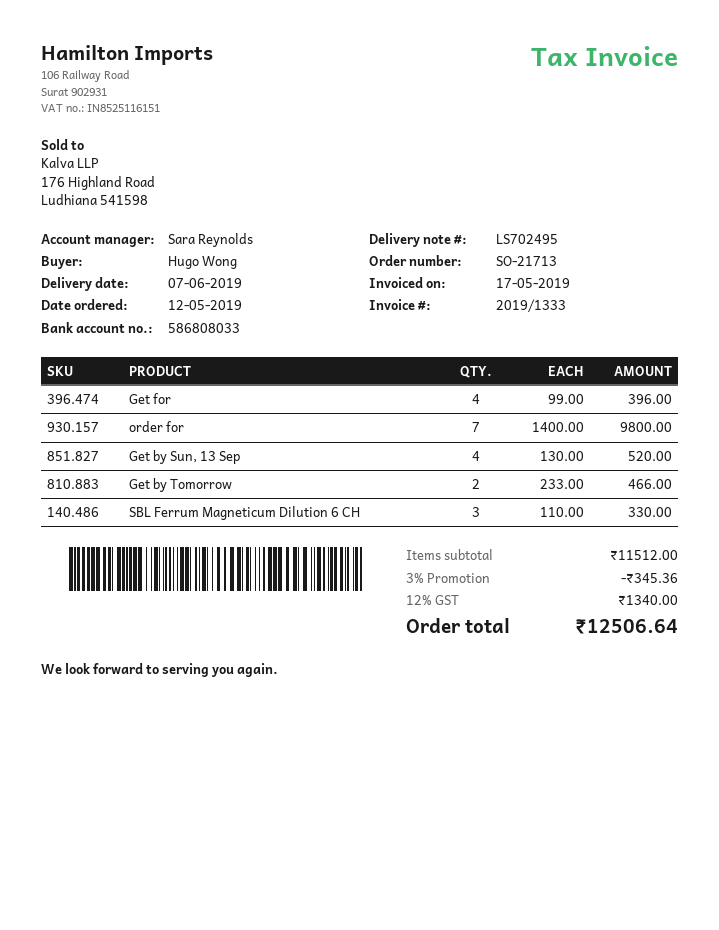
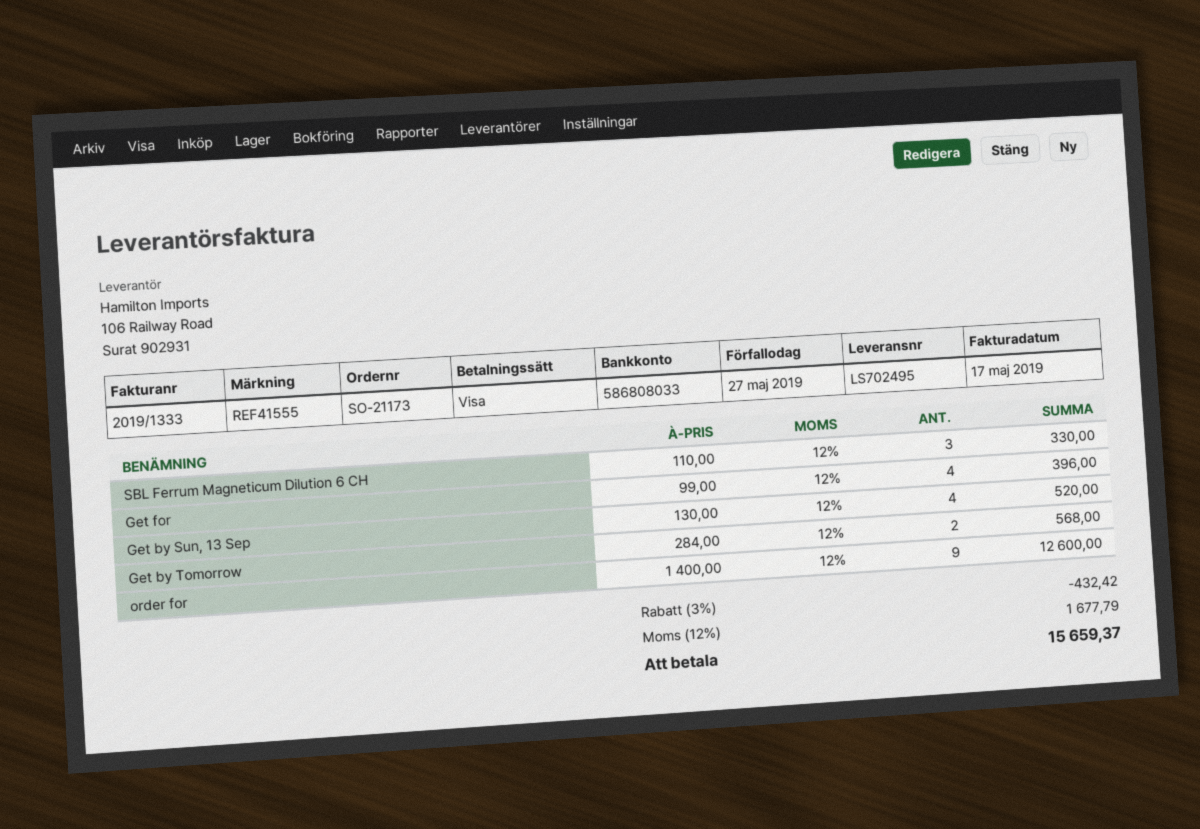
order number: SO-21713 -> SO-21173
order for: 7 x 1400.00 = 9800.00 -> 9 x 1400.00 = 12600.00
Get by Tomorrow: 2 x 233.00 = 466.00 -> 2 x 284.00 = 568.00
discount: 3% = 345.36 -> 3% = 432.42
tax: 12% = 1340.00 -> 12% = 1677.79
total: 12506.64 -> 15659.37

